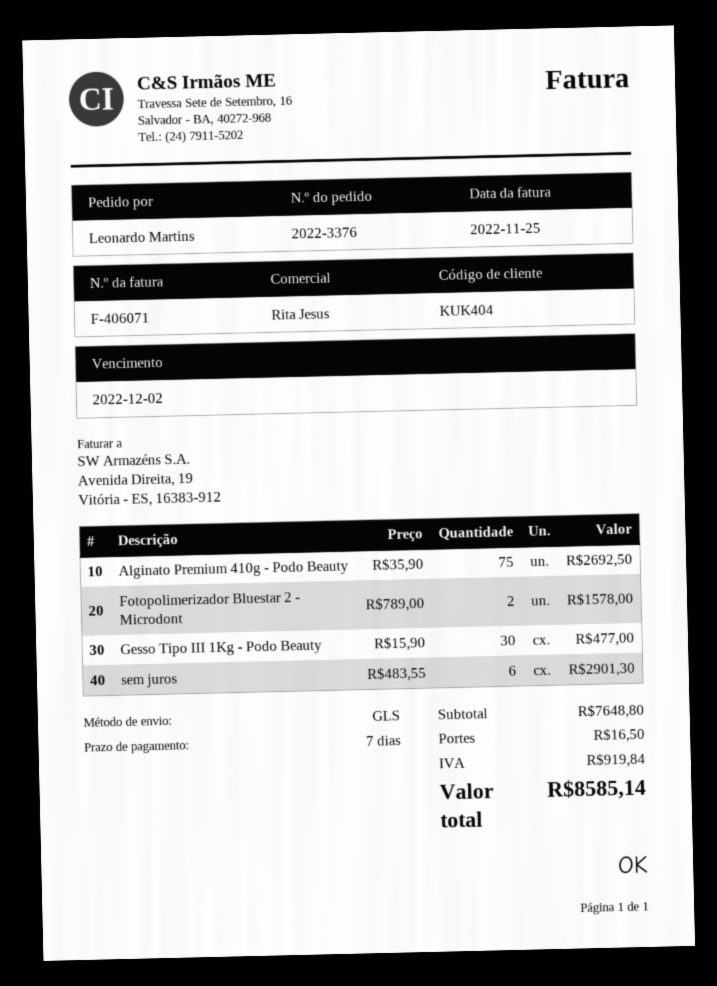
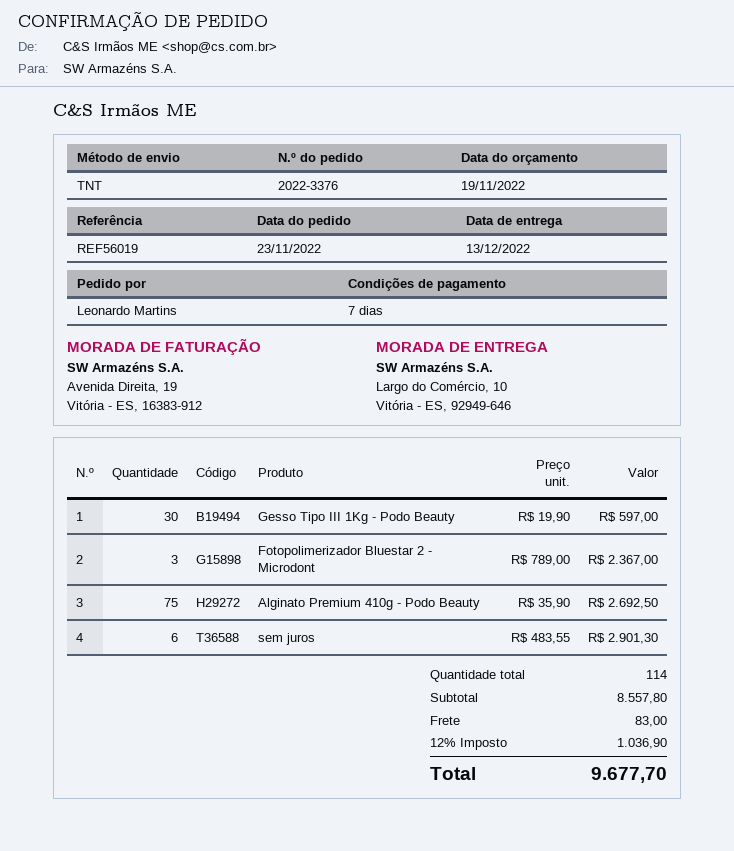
shipping method: GLS -> TNT
Fotopolimerizador Bluestar 2 - Microdont: 2 x 789.00 = 1578.00 -> 3 x 789.00 = 2367.00
Gesso Tipo III 1Kg - Podo Beauty: 30 x 15.90 = 477.00 -> 30 x 19.90 = 597.00
subtotal: 7648.80 -> 8557.80
shipping: 16.50 -> 83.00
tax: 919.84 -> 1036.90
total: 8585.14 -> 9677.70

